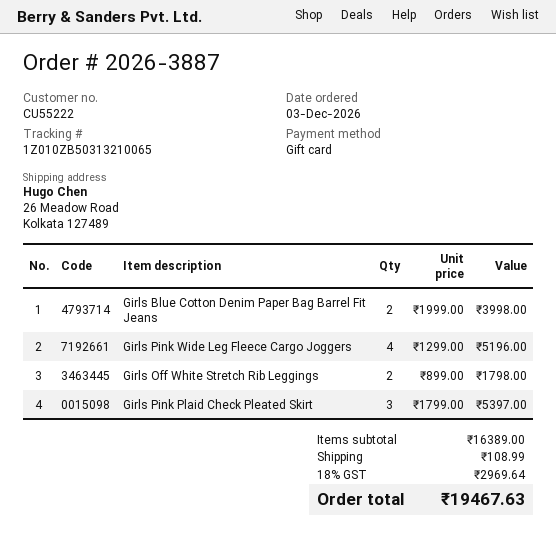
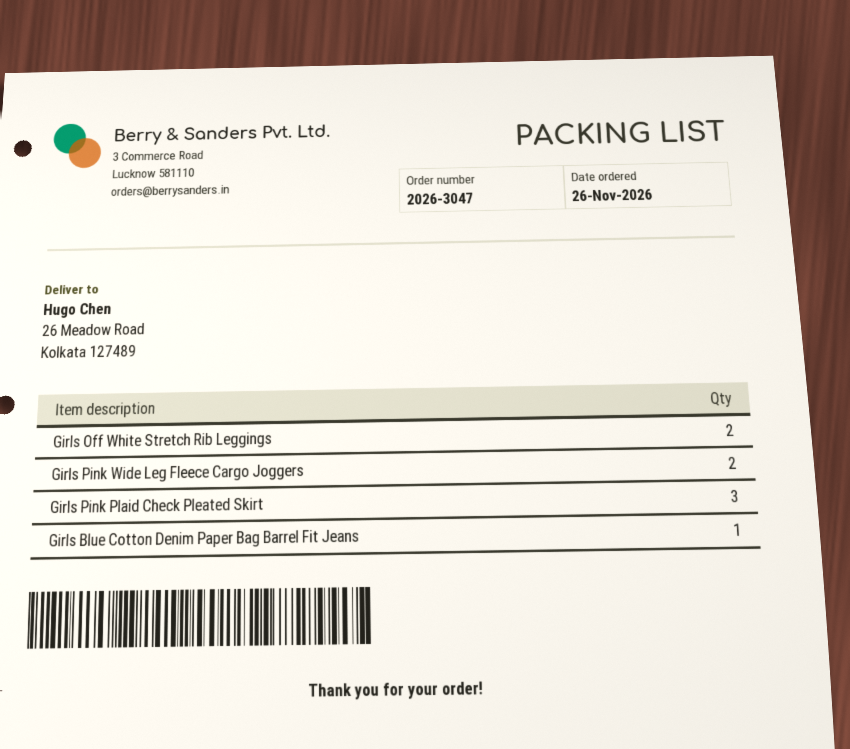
order number: 2026-3887 -> 2026-3047
order date: 2026-12-03 -> 2026-11-26
Girls Blue Cotton Denim Paper Bag Barrel Fit Jeans: 2 -> 1
Girls Pink Wide Leg Fleece Cargo Joggers: 4 -> 2

